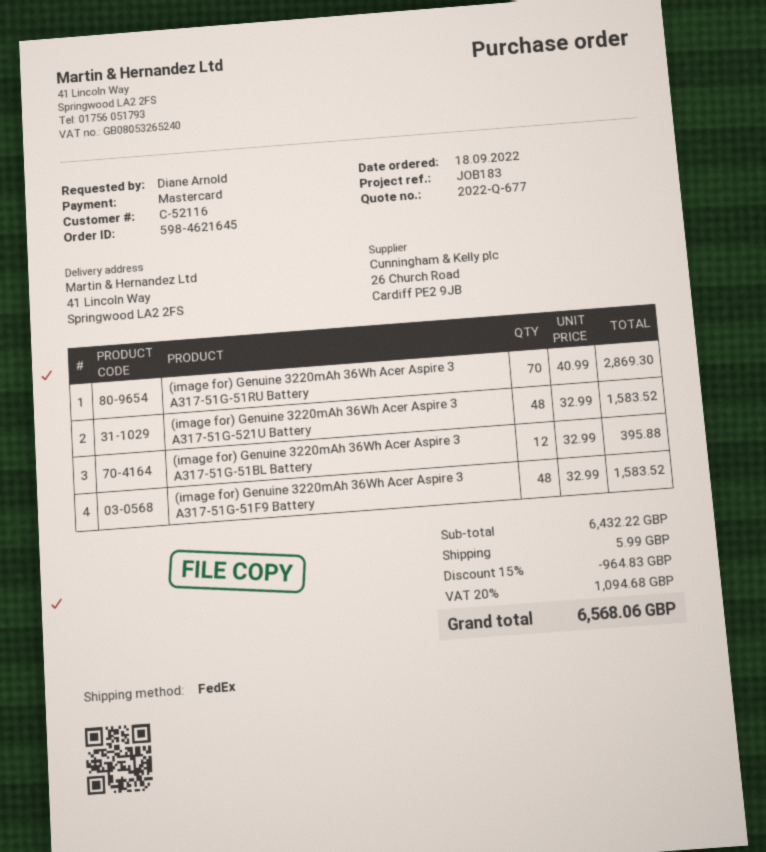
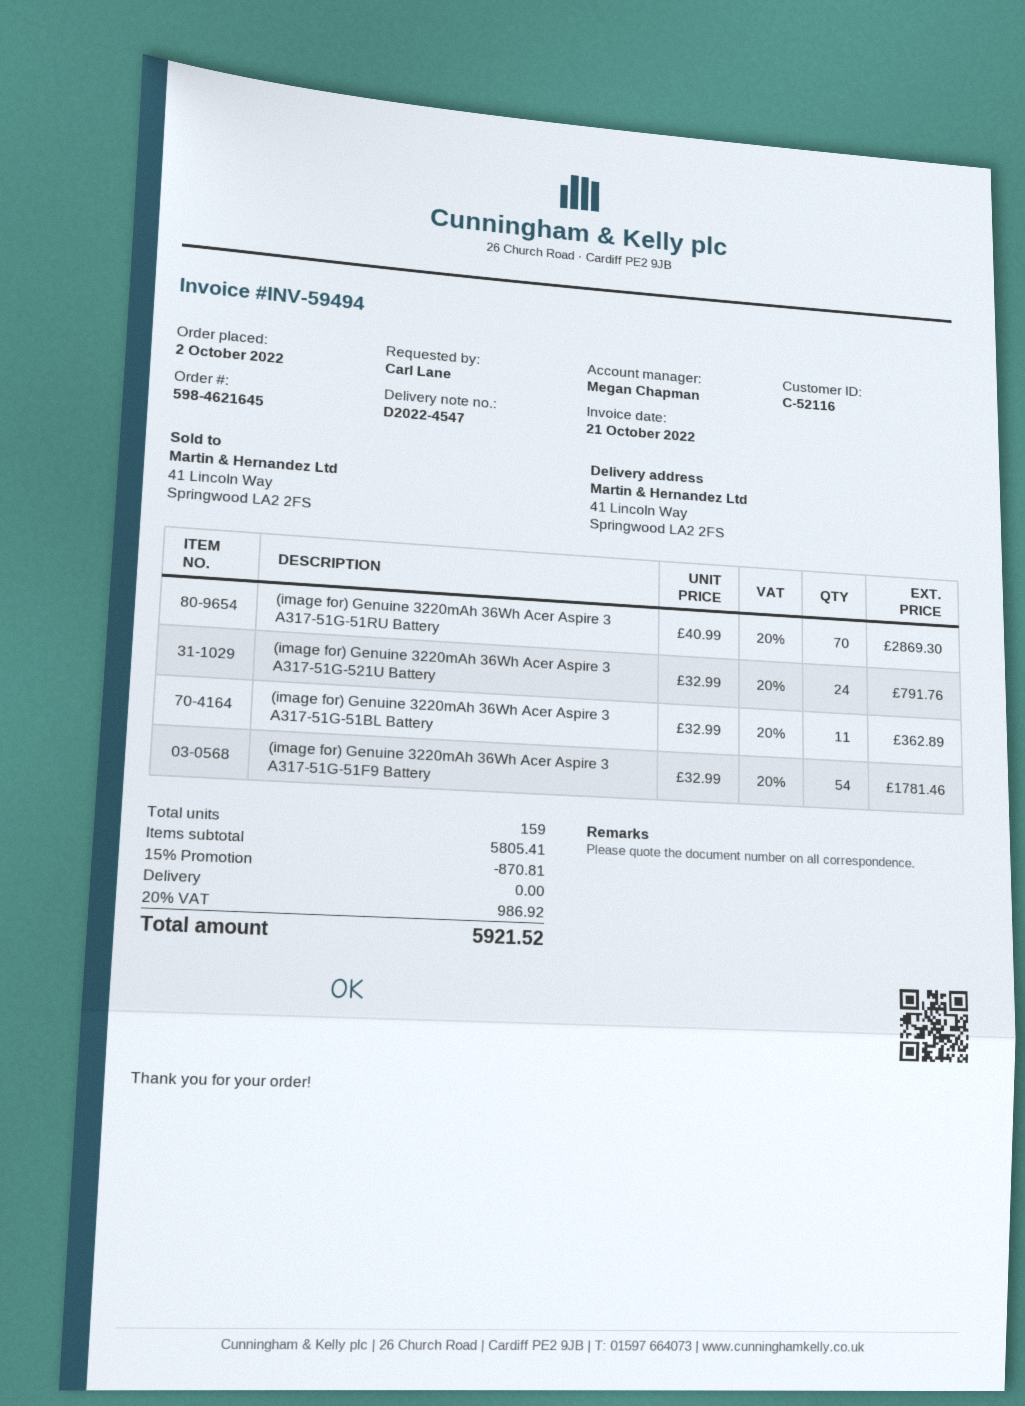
order date: 2022-09-18 -> 2022-10-02
ordered by: Diane Arnold -> Carl Lane
(image for) Genuine 3220mAh 36Wh Acer Aspire 3 A317-51G-521U Battery: 48 x 32.99 = 1583.52 -> 24 x 32.99 = 791.76
(image for) Genuine 3220mAh 36Wh Acer Aspire 3 A317-51G-51BL Battery: 12 x 32.99 = 395.88 -> 11 x 32.99 = 362.89
(image for) Genuine 3220mAh 36Wh Acer Aspire 3 A317-51G-51F9 Battery: 48 x 32.99 = 1583.52 -> 54 x 32.99 = 1781.46
subtotal: 6432.22 -> 5805.41
discount: 15% = 964.83 -> 15% = 870.81
shipping: 5.99 -> 0.00
tax: 20% = 1094.68 -> 20% = 986.92
total: 6568.06 -> 5921.52

